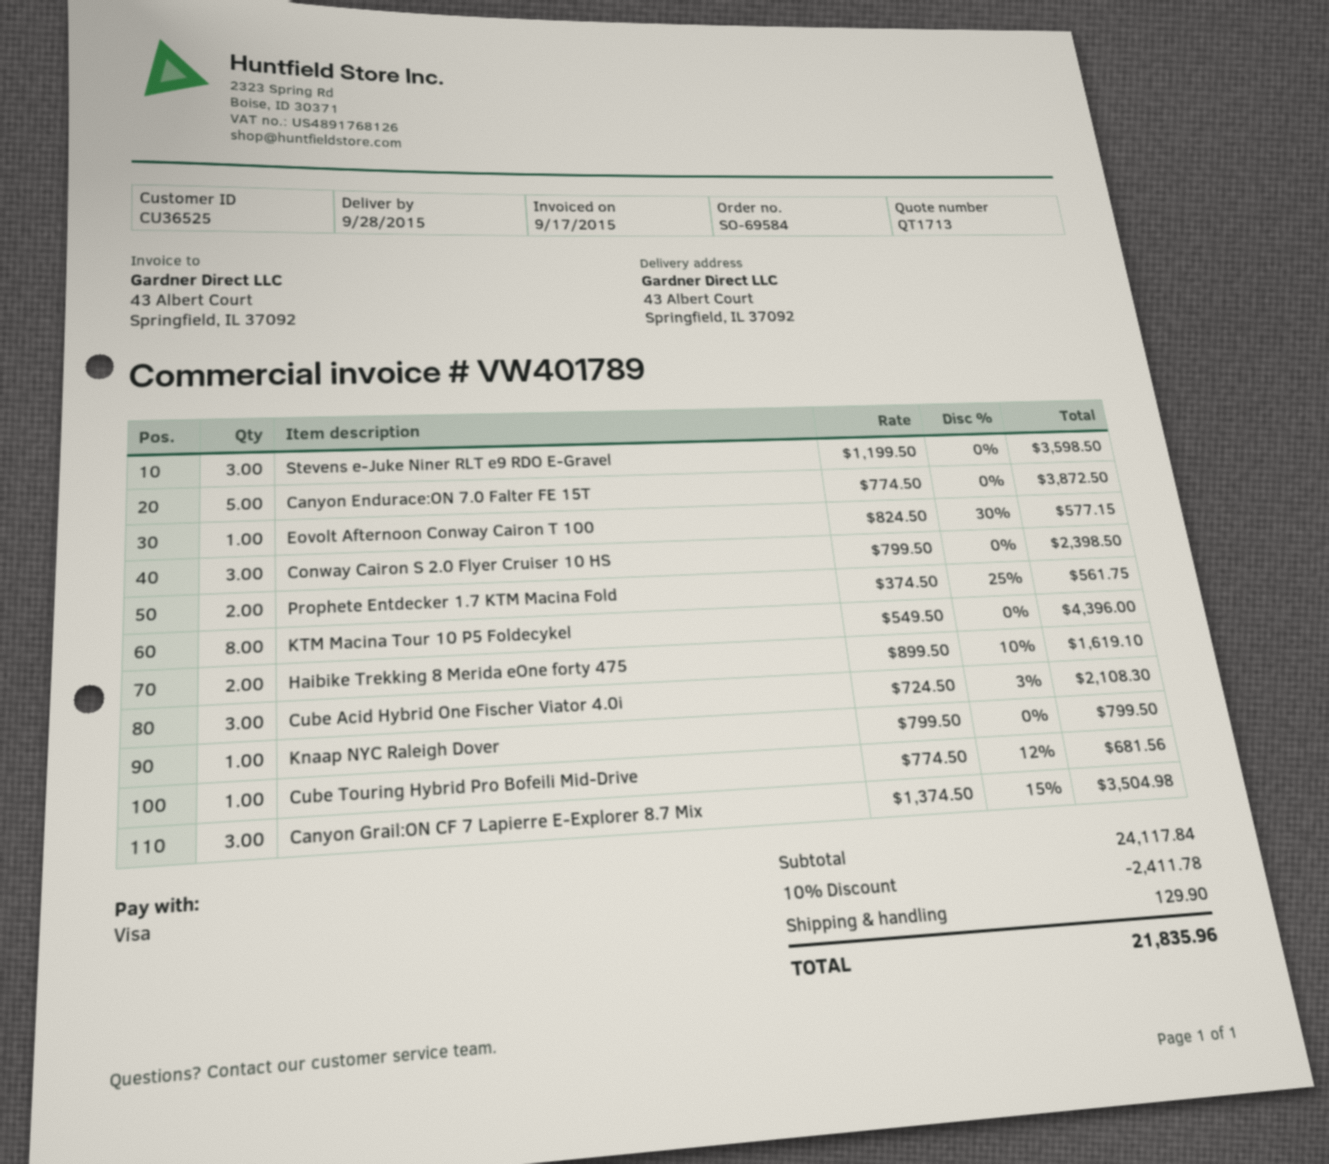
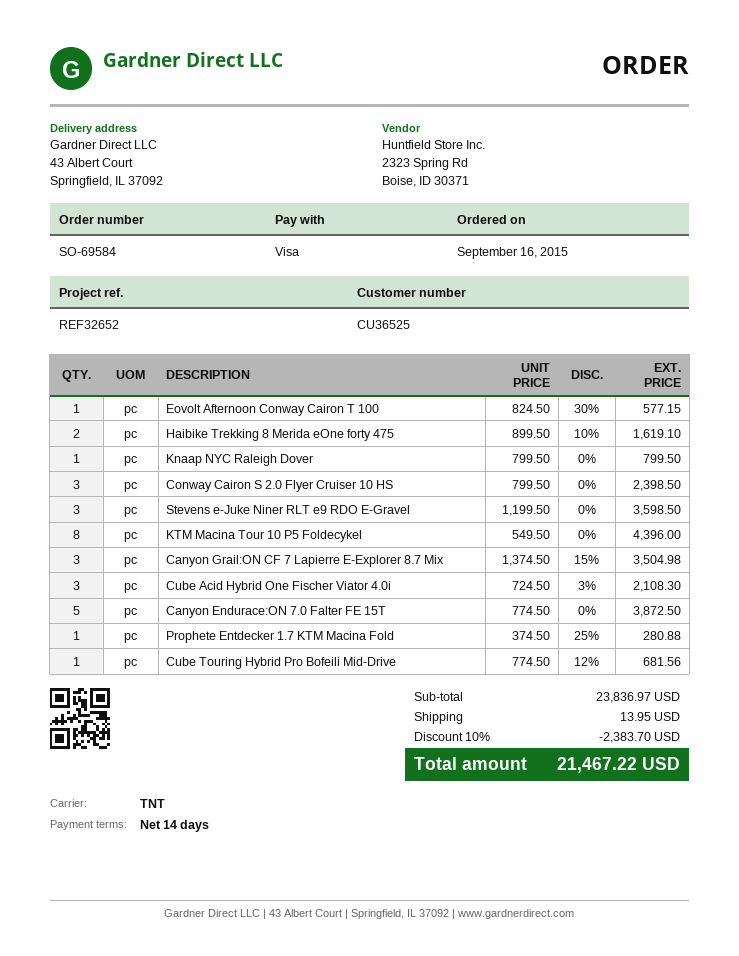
Prophete Entdecker 1.7 KTM Macina Fold: 2 x 374.50 - 25% = 561.75 -> 1 x 374.50 - 25% = 280.88
subtotal: 24117.84 -> 23836.97
discount: 10% = 2411.78 -> 10% = 2383.70
shipping: 129.90 -> 13.95
total: 21835.96 -> 21467.22

